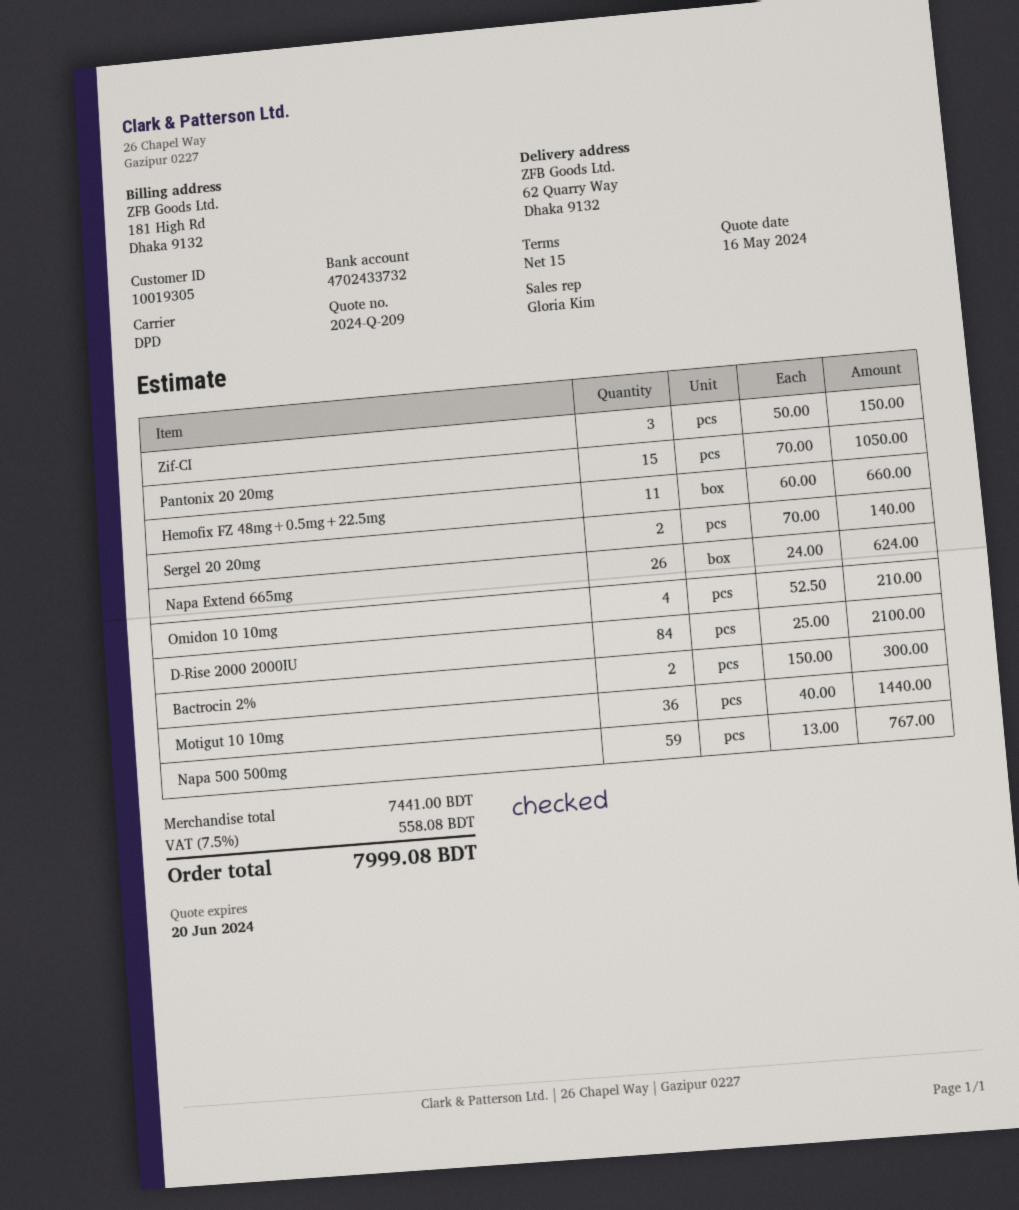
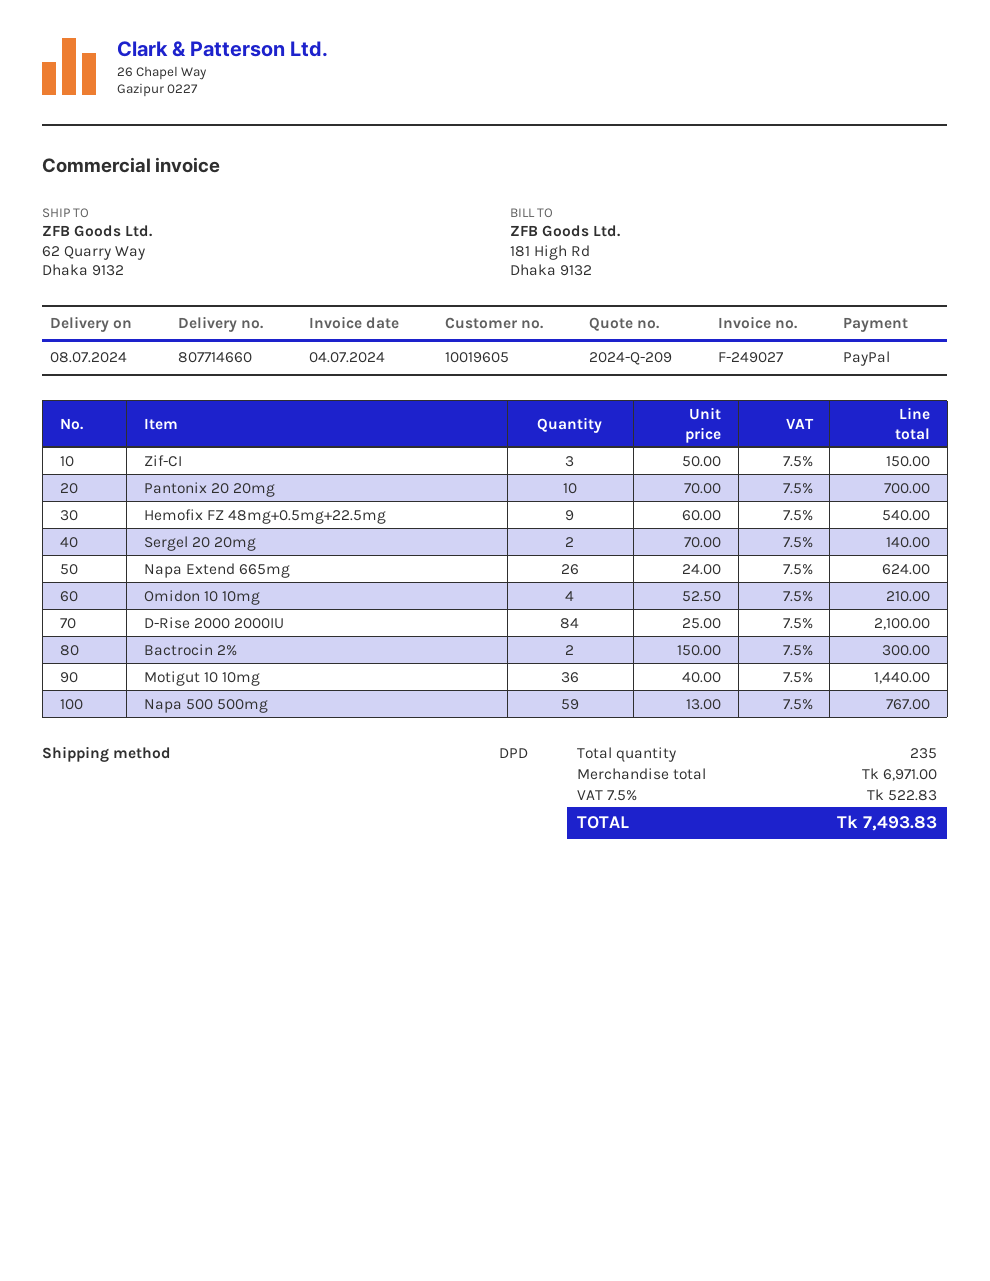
customer number: 10019305 -> 10019605
Pantonix 20 20mg: 15 x 70.00 = 1050.00 -> 10 x 70.00 = 700.00
Hemofix FZ 48mg+0.5mg+22.5mg: 11 x 60.00 = 660.00 -> 9 x 60.00 = 540.00
subtotal: 7441.00 -> 6971.00
tax: 7.5% = 558.08 -> 7.5% = 522.83
total: 7999.08 -> 7493.83

